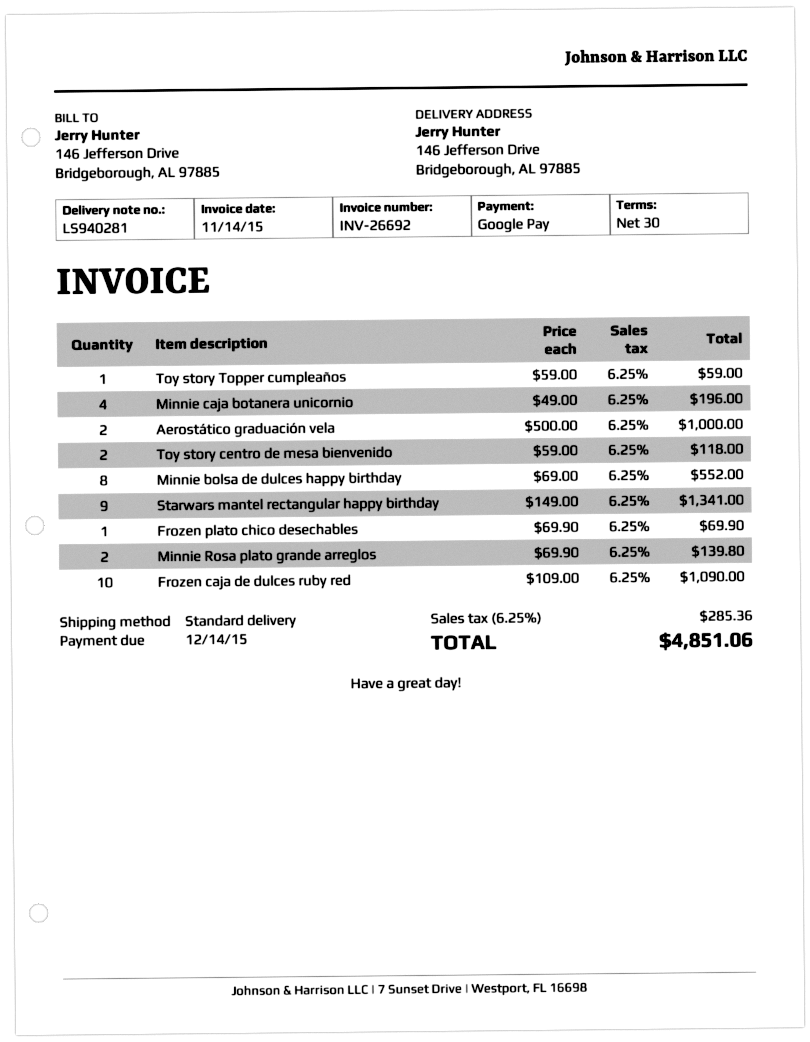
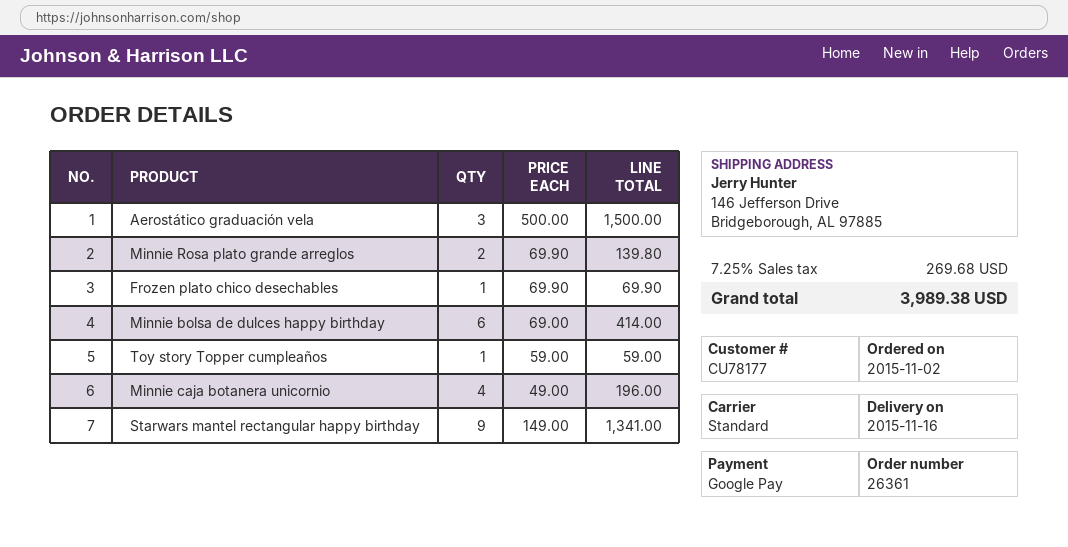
Aerostático graduación vela: 2 x 500.00 = 1000.00 -> 3 x 500.00 = 1500.00
Toy story centro de mesa bienvenido: 2 x 59.00 = 118.00 -> none
Minnie bolsa de dulces happy birthday: 8 x 69.00 = 552.00 -> 6 x 69.00 = 414.00
Frozen caja de dulces ruby red: 10 x 109.00 = 1090.00 -> none
tax: 6.25% = 285.36 -> 7.25% = 269.68
total: 4851.06 -> 3989.38

